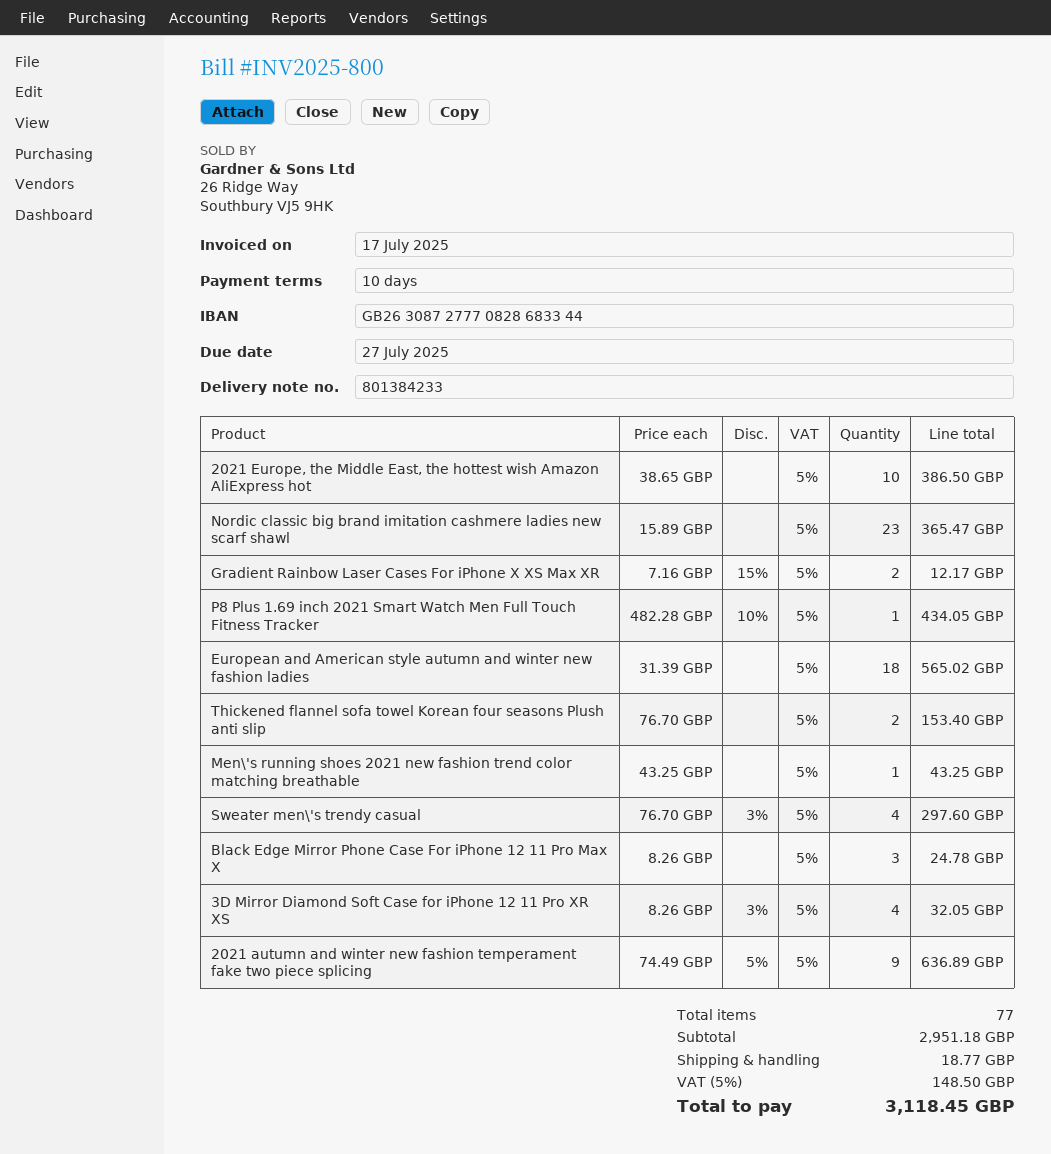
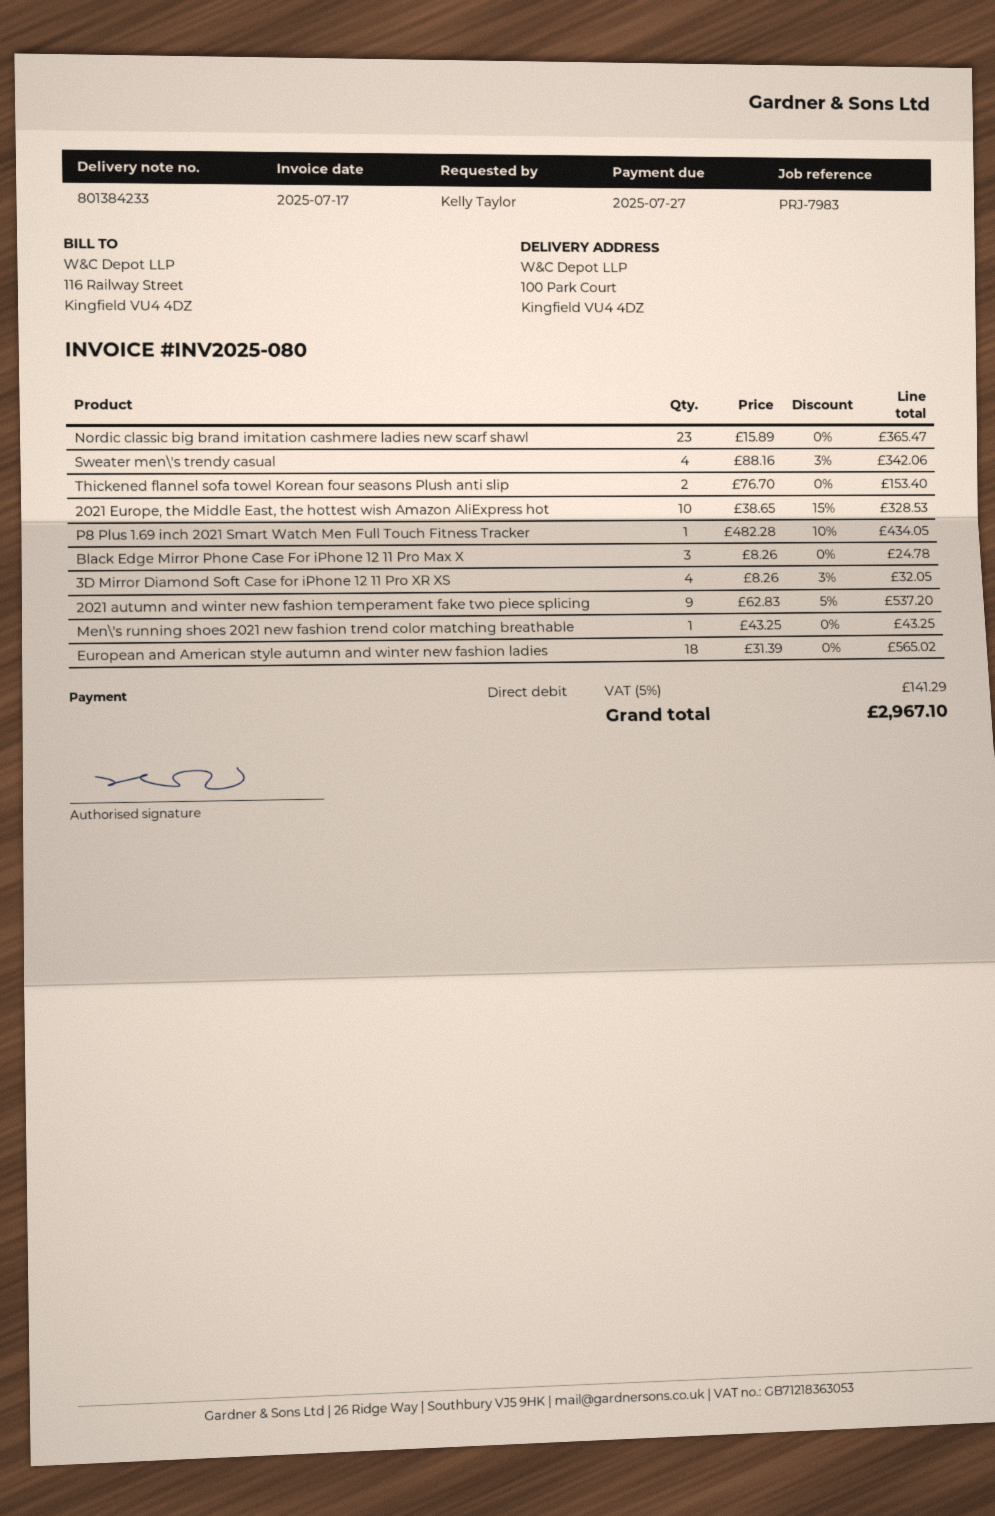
invoice number: INV2025-800 -> INV2025-080
2021 Europe, the Middle East, the hottest wish Amazon AliExpress hot: 10 x 38.65 = 386.50 -> 10 x 38.65 - 15% = 328.53
Gradient Rainbow Laser Cases For iPhone X XS Max XR: 2 x 7.16 - 15% = 12.17 -> none
Sweater men\'s trendy casual: 4 x 76.70 - 3% = 297.60 -> 4 x 88.16 - 3% = 342.06
2021 autumn and winter new fashion temperament fake two piece splicing: 9 x 74.49 - 5% = 636.89 -> 9 x 62.83 - 5% = 537.20
shipping: 18.77 -> none
tax: 5% = 148.50 -> 5% = 141.29
total: 3118.45 -> 2967.10

